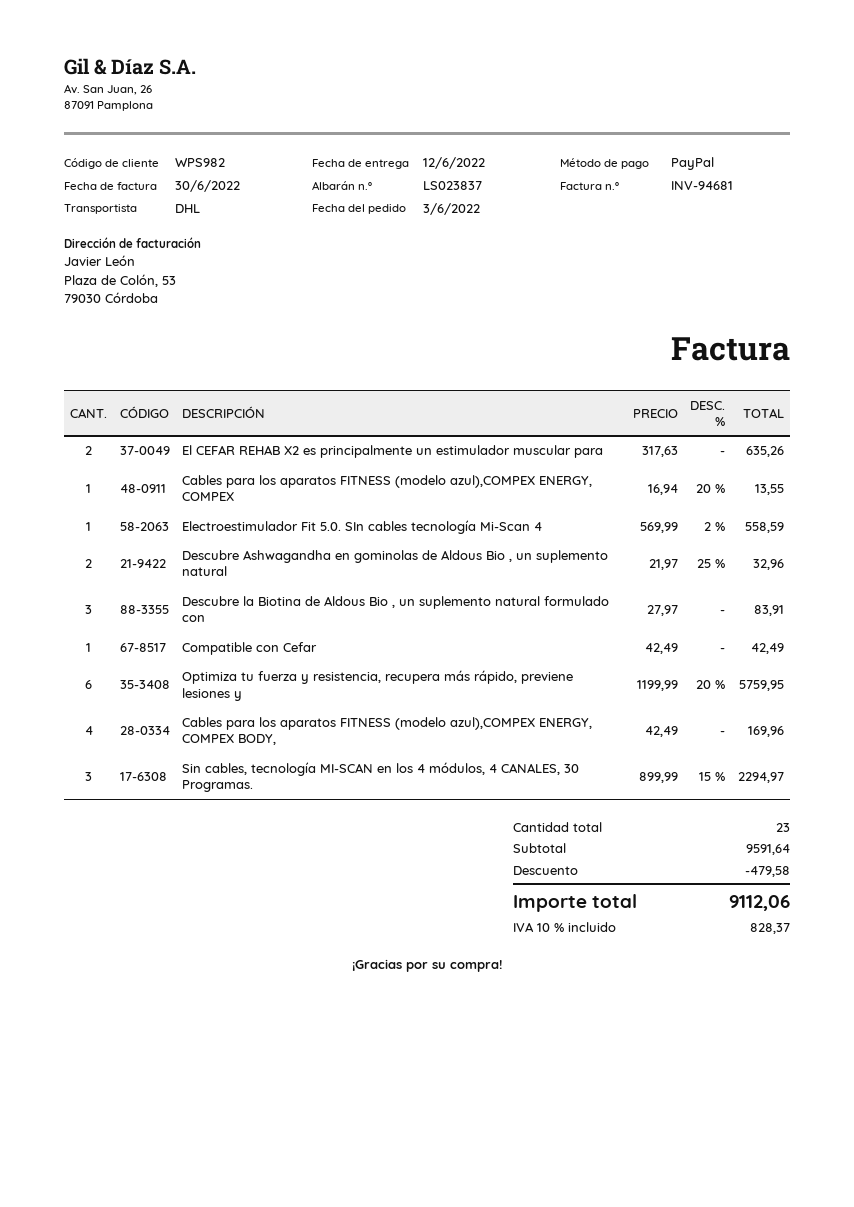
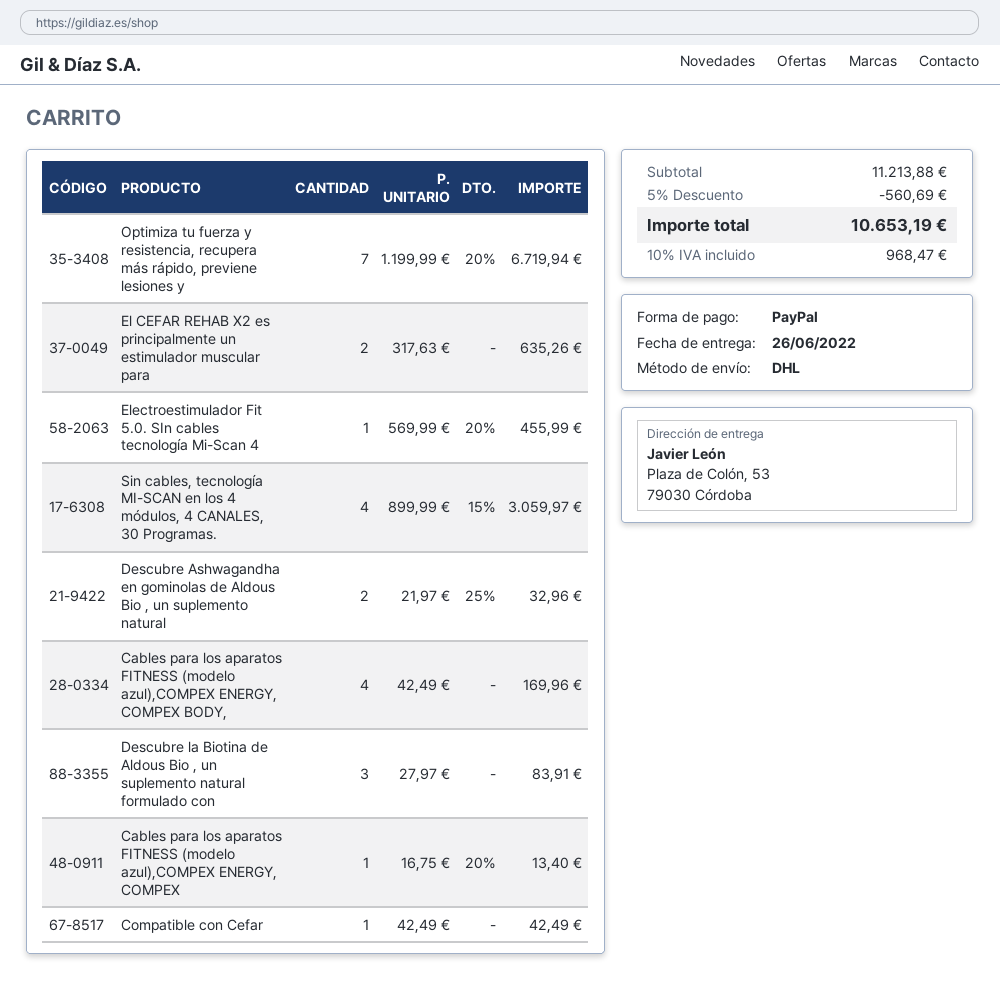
delivery date: 2022-06-12 -> 2022-06-26
Cables para los aparatos FITNESS (modelo azul),COMPEX ENERGY, COMPEX: 1 x 16.94 - 20% = 13.55 -> 1 x 16.75 - 20% = 13.40
Electroestimulador Fit 5.0. SIn cables tecnología Mi-Scan 4: 1 x 569.99 - 2% = 558.59 -> 1 x 569.99 - 20% = 455.99
Optimiza tu fuerza y resistencia, recupera más rápido, previene lesiones y: 6 x 1199.99 - 20% = 5759.95 -> 7 x 1199.99 - 20% = 6719.94
Sin cables, tecnología MI-SCAN en los 4 módulos, 4 CANALES, 30 Programas.: 3 x 899.99 - 15% = 2294.97 -> 4 x 899.99 - 15% = 3059.97
subtotal: 9591.64 -> 11213.88
discount: 479.58 -> 560.69
tax: 10% = 828.37 -> 10% = 968.47
total: 9112.06 -> 10653.19

